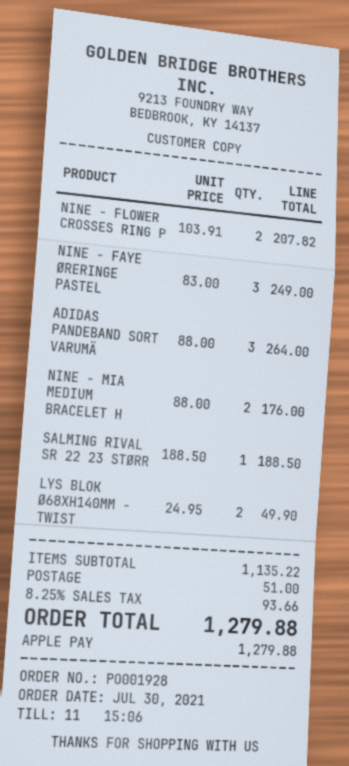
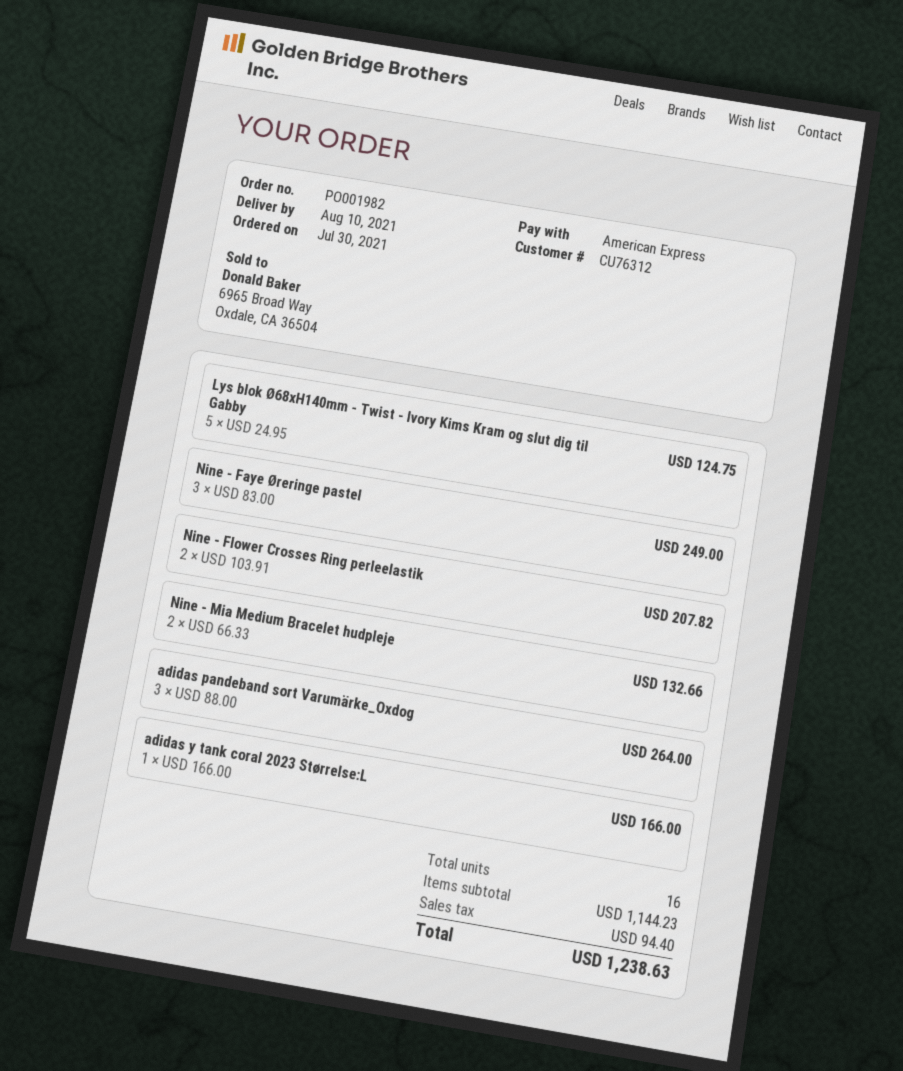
order number: PO001928 -> PO001982
payment method: Apple Pay -> American Express
NINE - MIA MEDIUM BRACELET H: 2 x 88.00 = 176.00 -> 2 x 66.33 = 132.66
SALMING RIVAL SR 22 23 STØRR: 1 x 188.50 = 188.50 -> none
LYS BLOK Ø68XH140MM - TWIST: 2 x 24.95 = 49.90 -> 5 x 24.95 = 124.75
adidas y tank coral 2023 Størrelse:L: none -> 1 x 166.00 = 166.00
subtotal: 1135.22 -> 1144.23
shipping: 51.00 -> none
tax: 93.66 -> 94.40
total: 1279.88 -> 1238.63

